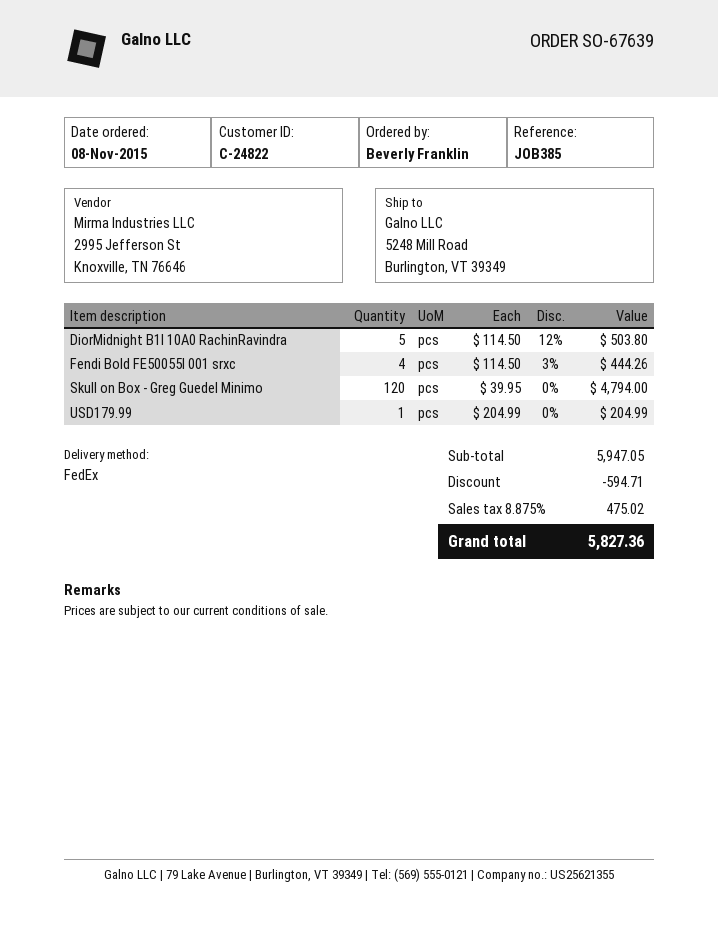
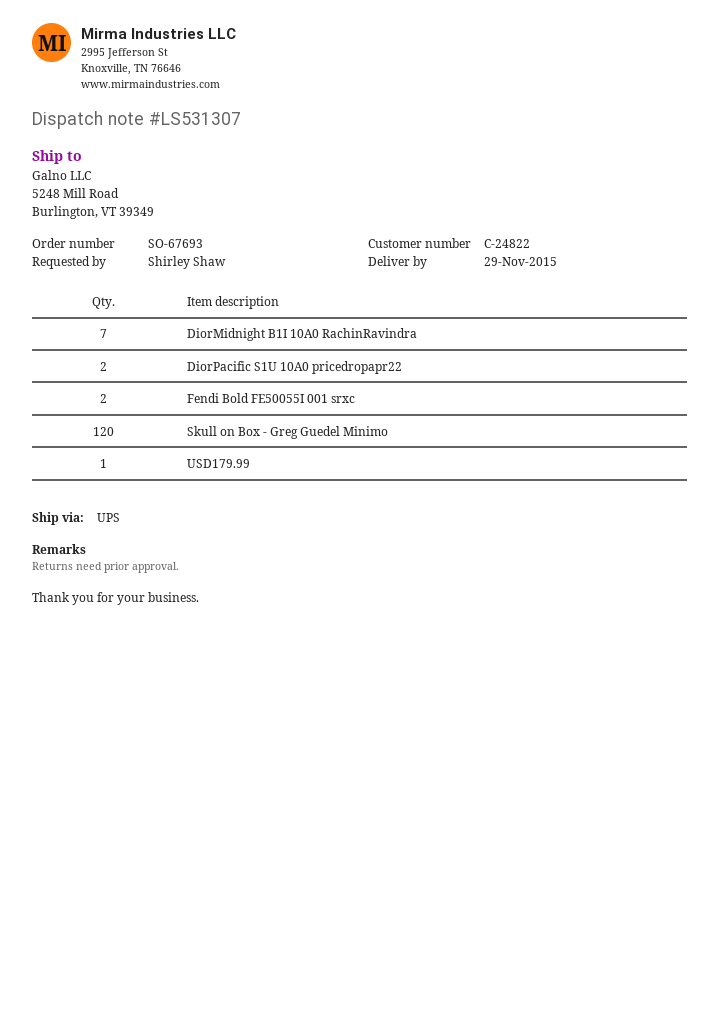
order number: SO-67639 -> SO-67693
ordered by: Beverly Franklin -> Shirley Shaw
shipping method: FedEx -> UPS
DiorMidnight B1I 10A0 RachinRavindra: 5 -> 7
Fendi Bold FE50055I 001 srxc: 4 -> 2
DiorPacific S1U 10A0 pricedropapr22: none -> 2

